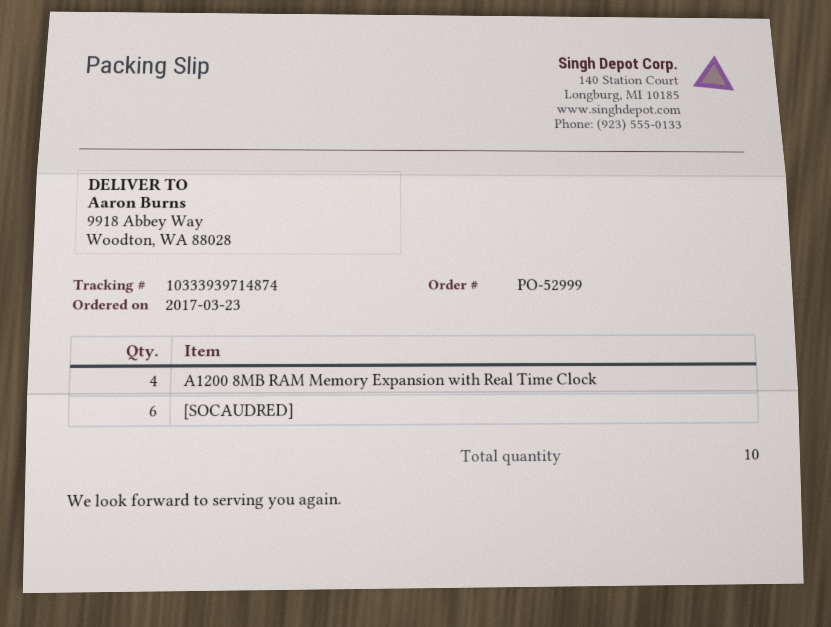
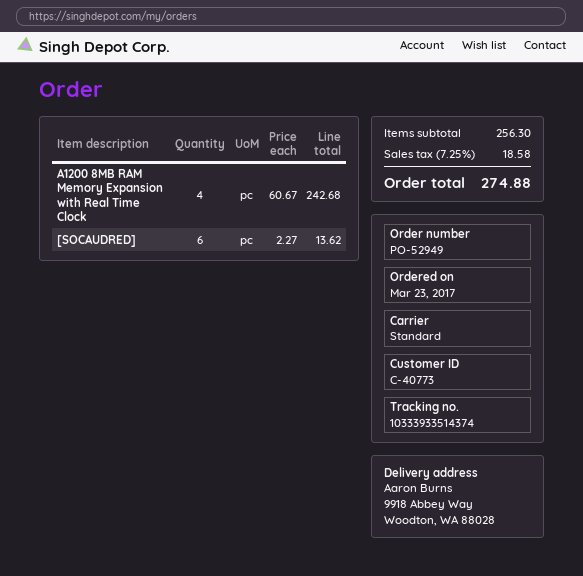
order number: PO-52999 -> PO-52949
tracking number: 10333939714874 -> 10333933514374

